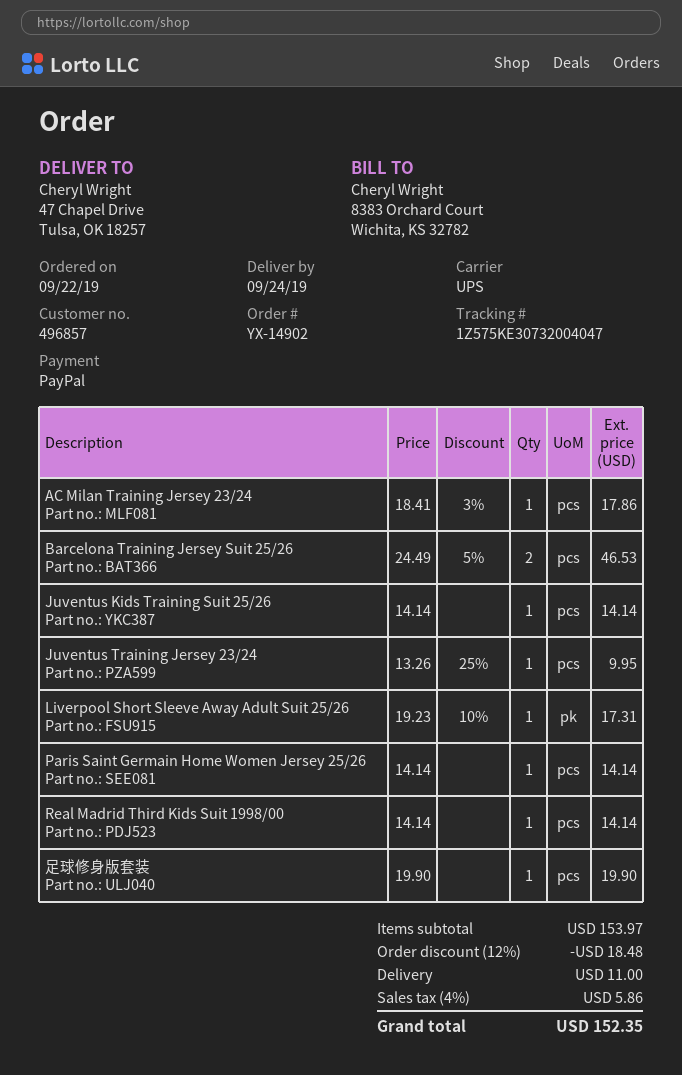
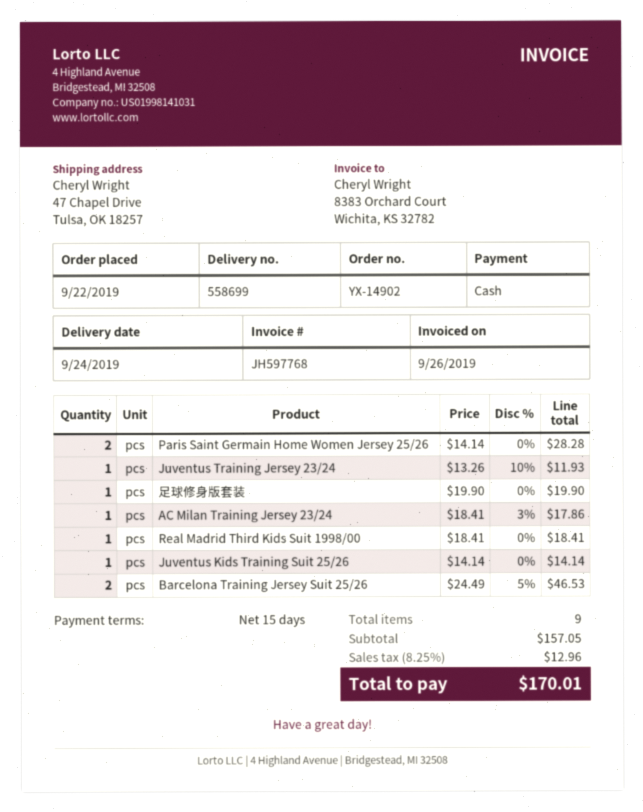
payment method: PayPal -> cash
Juventus Training Jersey 23/24: 1 x 13.26 - 25% = 9.95 -> 1 x 13.26 - 10% = 11.93
Liverpool Short Sleeve Away Adult Suit 25/26: 1 x 19.23 - 10% = 17.31 -> none
Paris Saint Germain Home Women Jersey 25/26: 1 x 14.14 = 14.14 -> 2 x 14.14 = 28.28
Real Madrid Third Kids Suit 1998/00: 1 x 14.14 = 14.14 -> 1 x 18.41 = 18.41
subtotal: 153.97 -> 157.05
discount: 12% = 18.48 -> none
shipping: 11.00 -> none
tax: 4% = 5.86 -> 8.25% = 12.96
total: 152.35 -> 170.01

